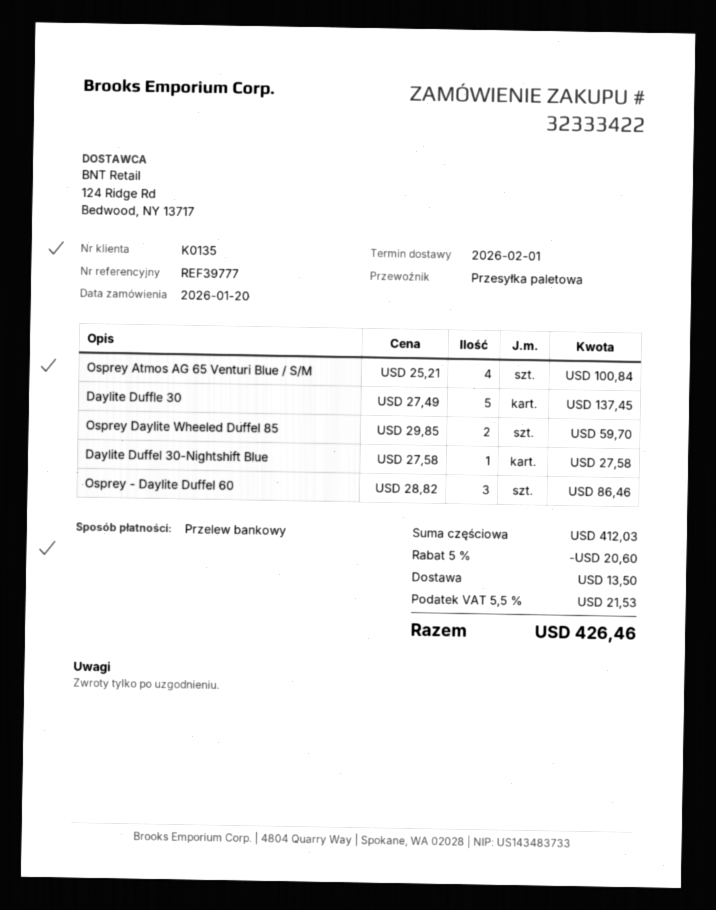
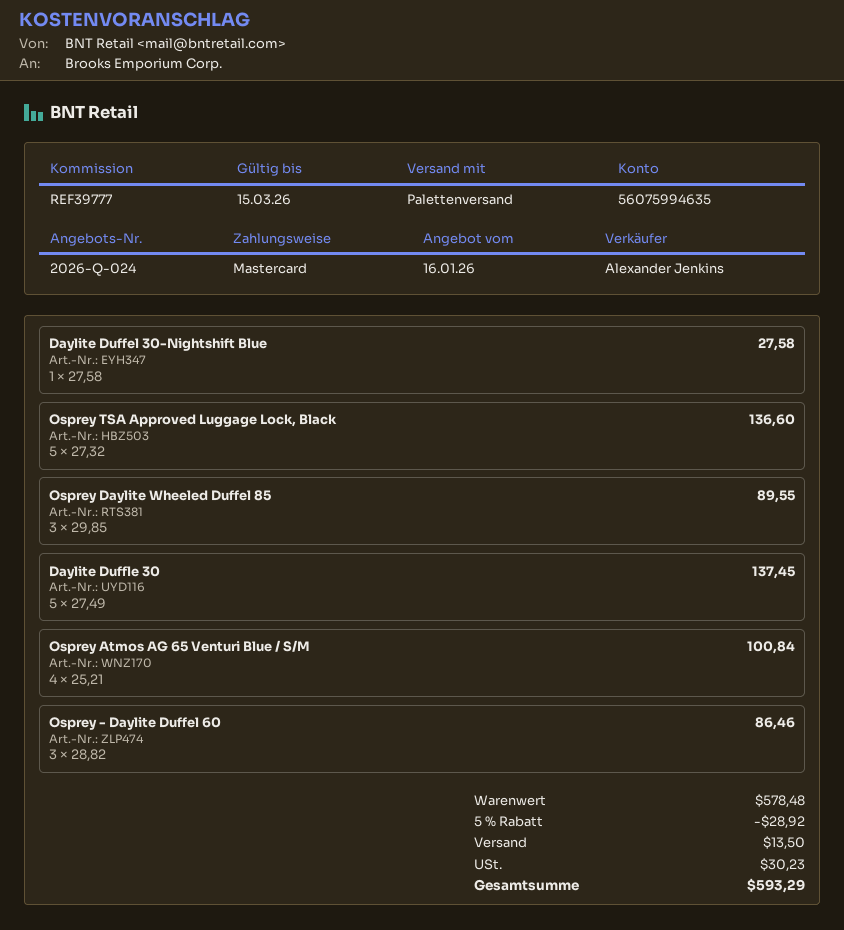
payment method: bank transfer -> Mastercard
Osprey Daylite Wheeled Duffel 85: 2 x 29.85 = 59.70 -> 3 x 29.85 = 89.55
Osprey TSA Approved Luggage Lock, Black: none -> 5 x 27.32 = 136.60
subtotal: 412.03 -> 578.48
discount: 5% = 20.60 -> 5% = 28.92
tax: 21.53 -> 30.23
total: 426.46 -> 593.29

